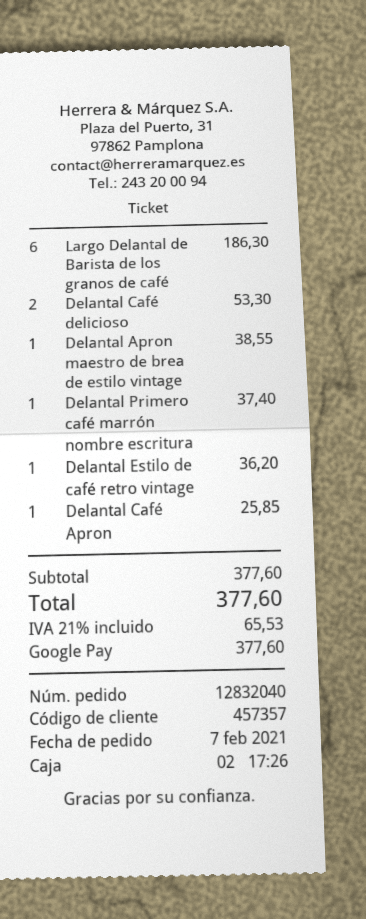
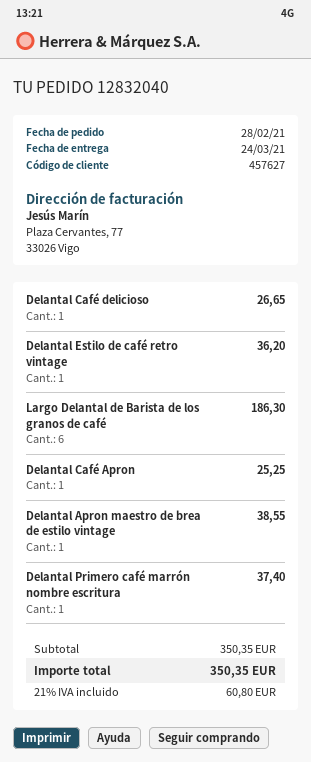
order date: 2021-02-07 -> 2021-02-28
customer number: 457357 -> 457627
Delantal Café delicioso: 2 for 53.30 -> 1 for 26.65
Delantal Café Apron: 1 for 25.85 -> 1 for 25.25
subtotal: 377.60 -> 350.35
tax: 21% = 65.53 -> 21% = 60.80
total: 377.60 -> 350.35

